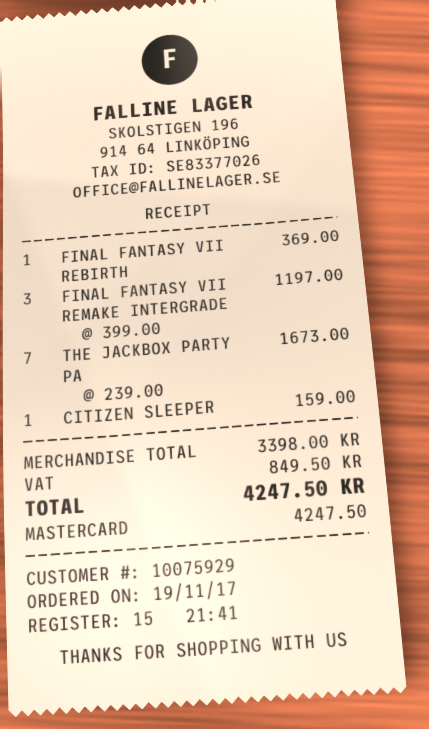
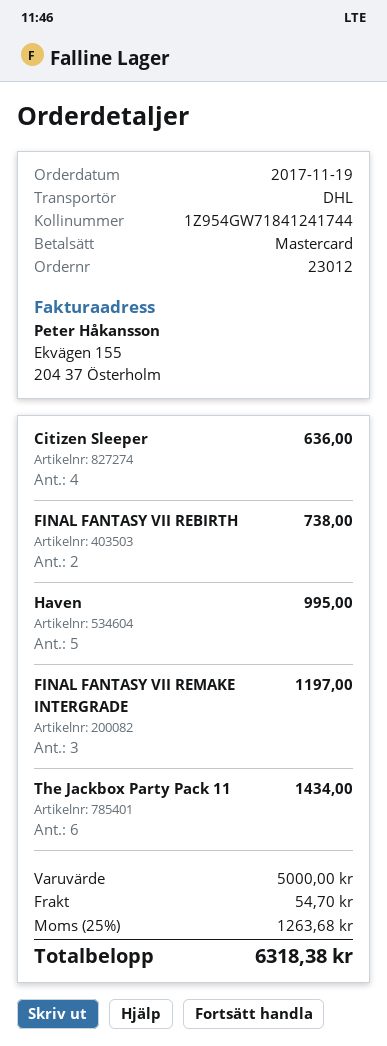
FINAL FANTASY VII REBIRTH: 1 for 369.00 -> 2 for 738.00
THE JACKBOX PARTY PA: 7 for 1673.00 -> 6 for 1434.00
CITIZEN SLEEPER: 1 for 159.00 -> 4 for 636.00
Haven: none -> 5 for 995.00
subtotal: 3398.00 -> 5000.00
shipping: none -> 54.70
tax: 849.50 -> 1263.68
total: 4247.50 -> 6318.38

